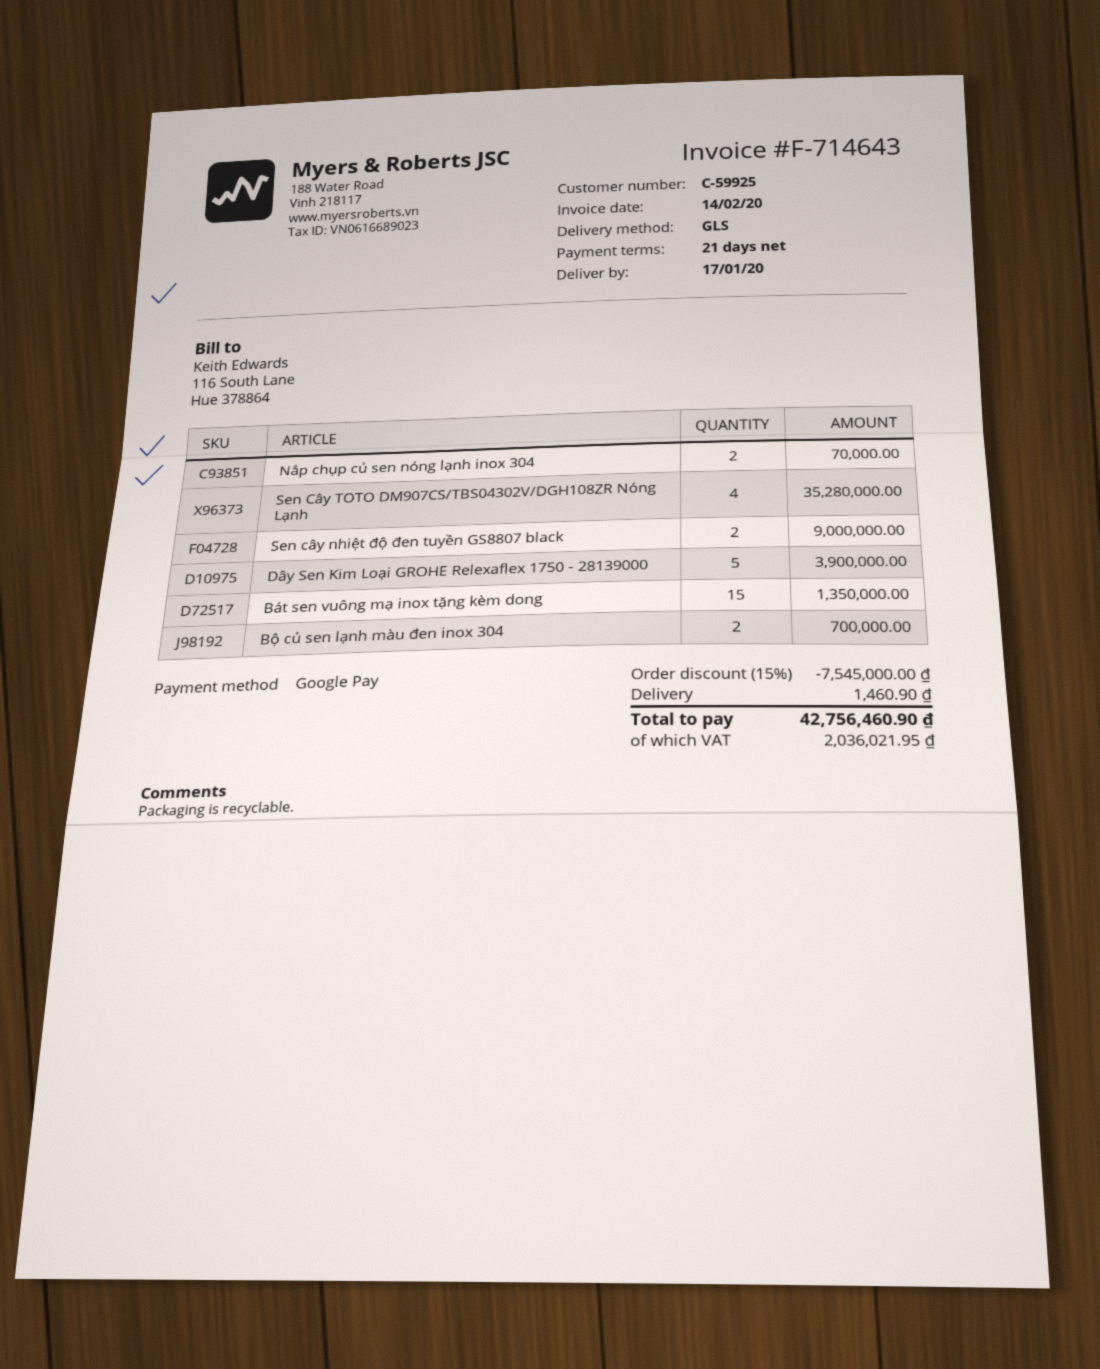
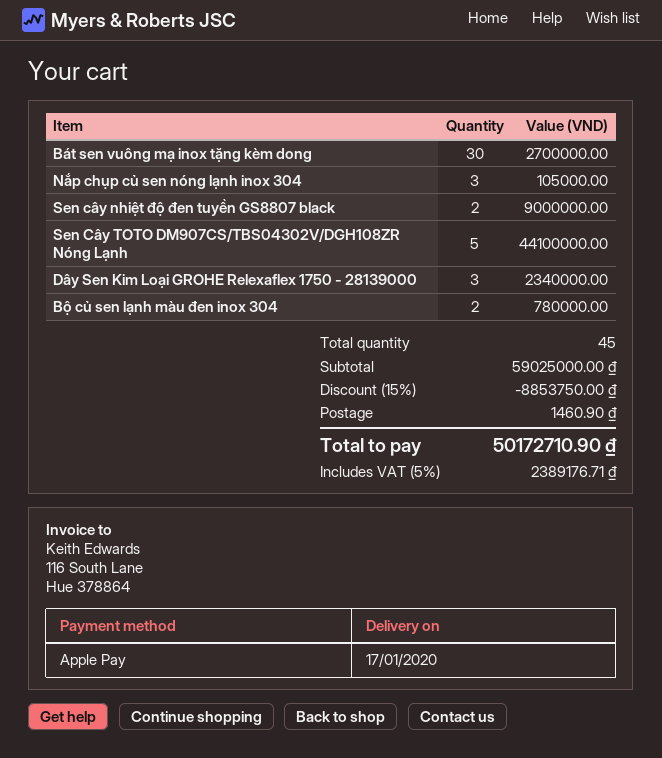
payment method: Google Pay -> Apple Pay
Nắp chụp củ sen nóng lạnh inox 304: 2 for 70000.00 -> 3 for 105000.00
Sen Cây TOTO DM907CS/TBS04302V/DGH108ZR Nóng Lạnh: 4 for 35280000.00 -> 5 for 44100000.00
Dây Sen Kim Loại GROHE Relexaflex 1750 - 28139000: 5 for 3900000.00 -> 3 for 2340000.00
Bát sen vuông mạ inox tặng kèm dong: 15 for 1350000.00 -> 30 for 2700000.00
Bộ củ sen lạnh màu đen inox 304: 2 for 700000.00 -> 2 for 780000.00
discount: 15% = 7545000.00 -> 15% = 8853750.00
tax: 2036021.95 -> 2389176.71
total: 42756460.90 -> 50172710.90

